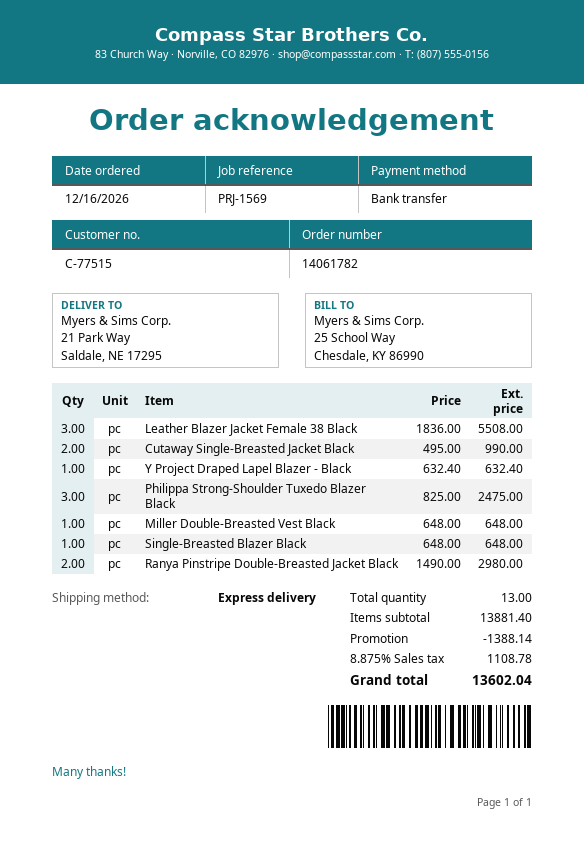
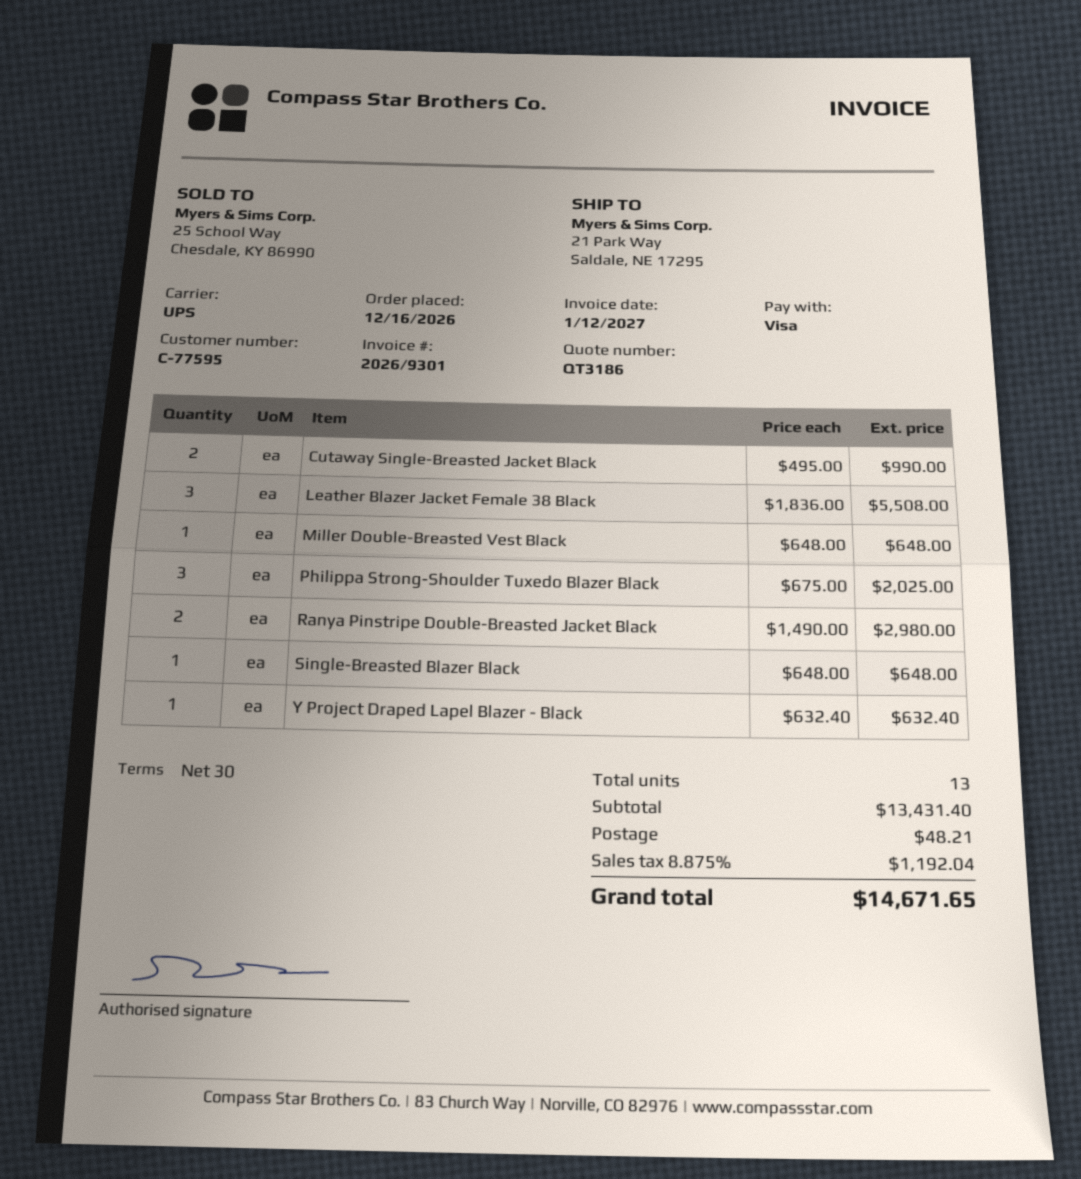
customer number: C-77515 -> C-77595
payment method: bank transfer -> Visa
shipping method: express -> UPS
Philippa Strong-Shoulder Tuxedo Blazer Black: 3 x 825.00 = 2475.00 -> 3 x 675.00 = 2025.00
subtotal: 13881.40 -> 13431.40
discount: 1388.14 -> none
shipping: none -> 48.21
tax: 8.875% = 1108.78 -> 8.875% = 1192.04
total: 13602.04 -> 14671.65

